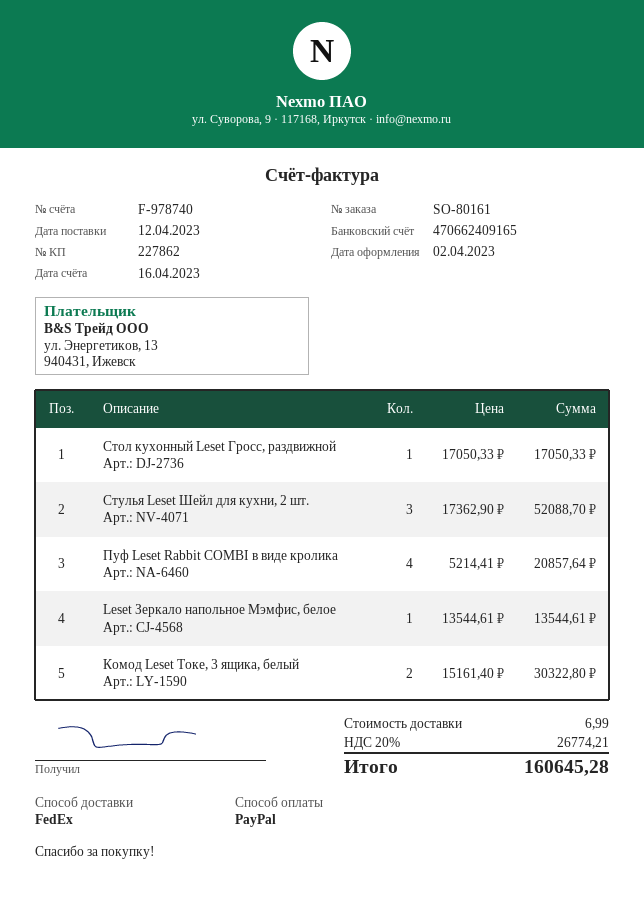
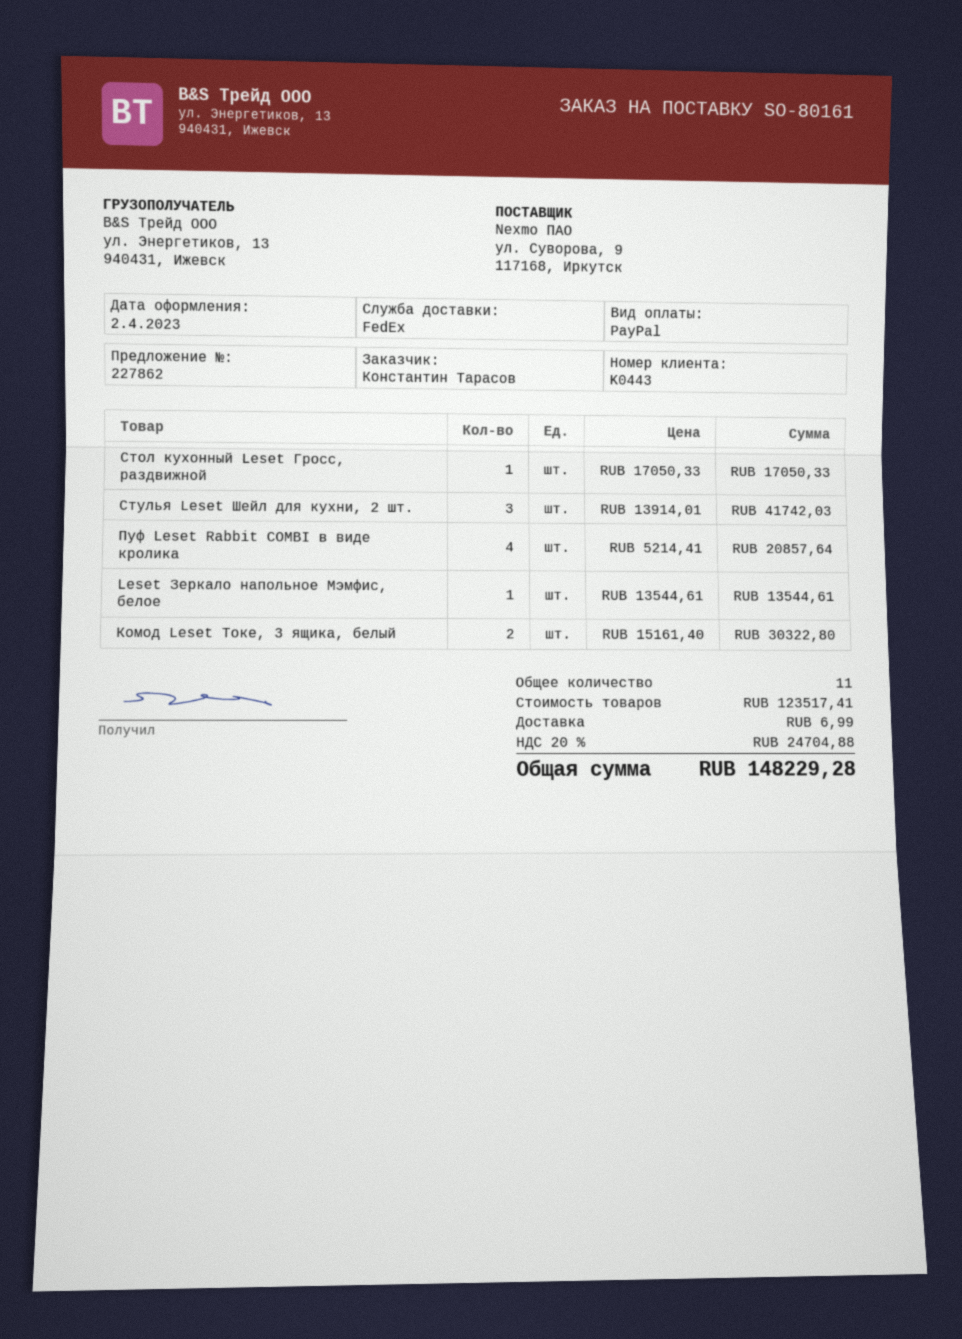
Стулья Leset Шейл для кухни, 2 шт.: 3 x 17362.90 = 52088.70 -> 3 x 13914.01 = 41742.03
tax: 20% = 26774.21 -> 20% = 24704.88
total: 160645.28 -> 148229.28

